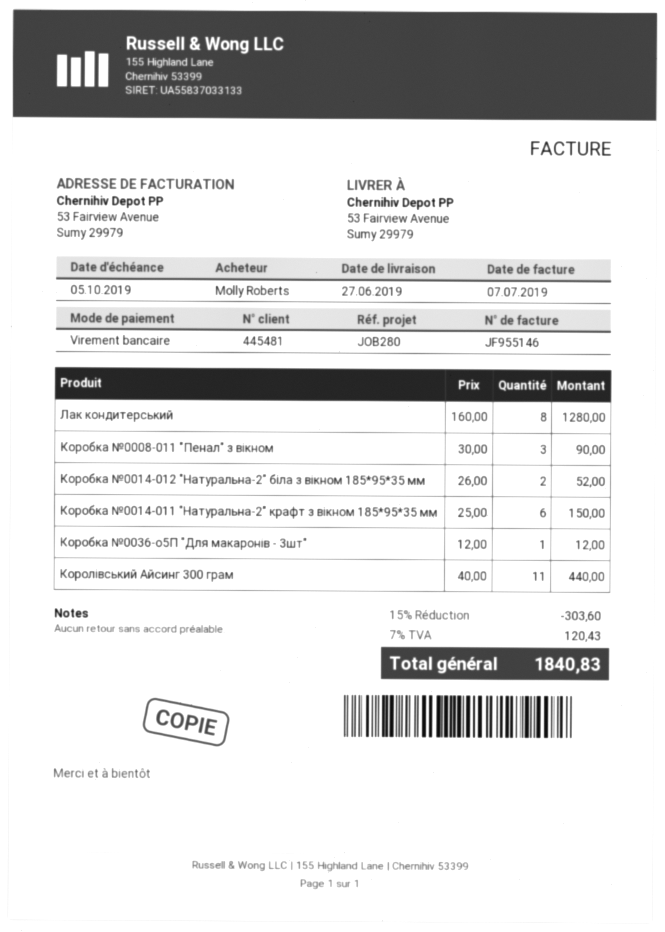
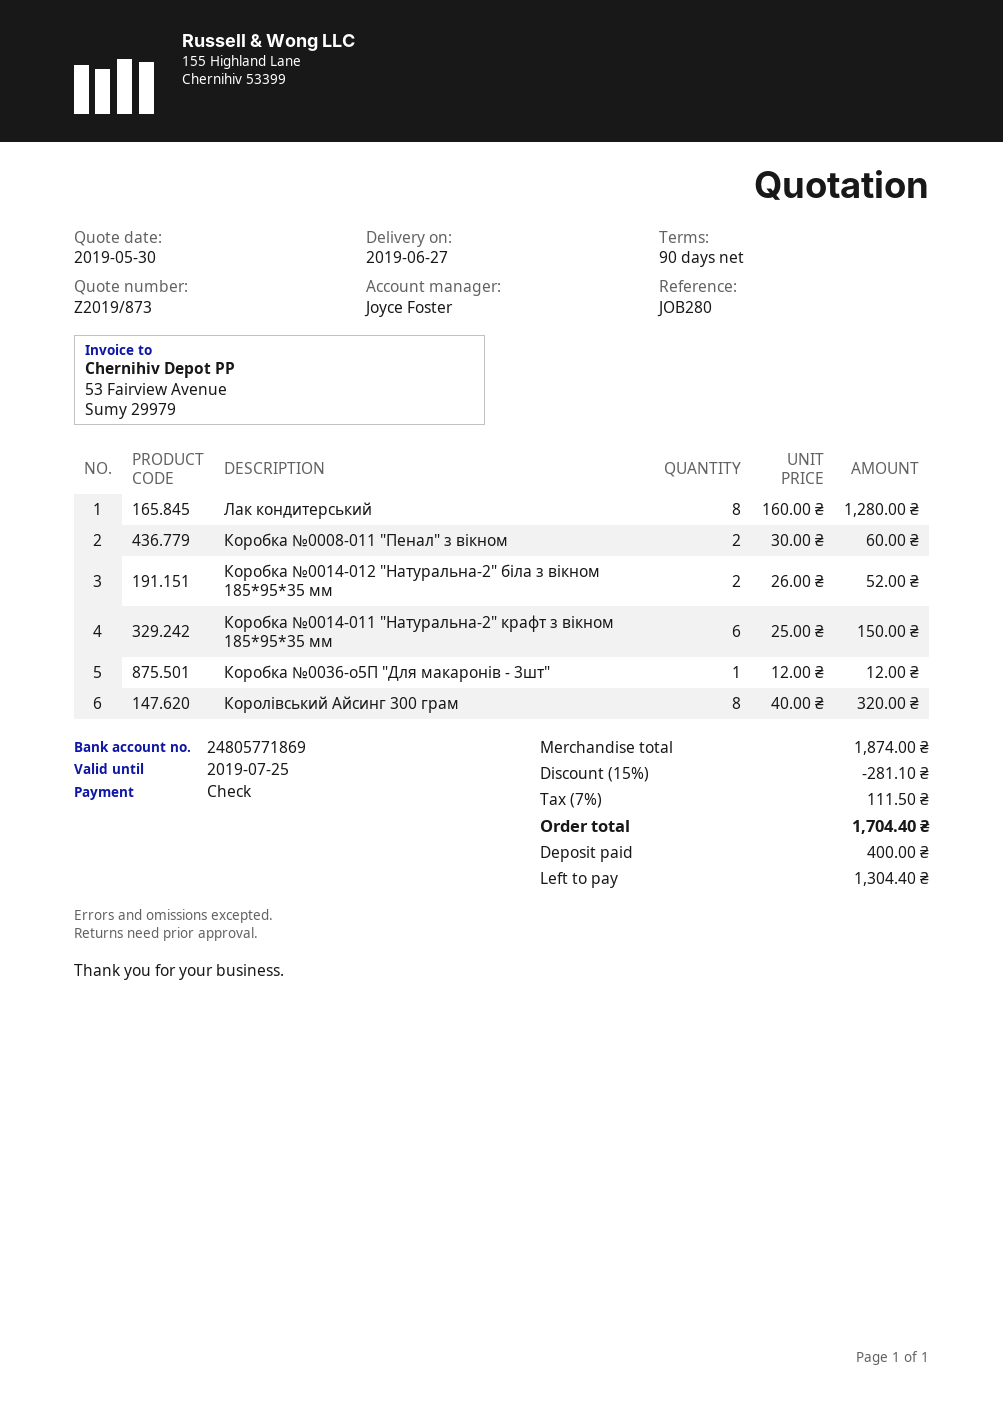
payment method: bank transfer -> cheque
Коробка №0008-011 "Пенал" з вікном: 3 x 30.00 = 90.00 -> 2 x 30.00 = 60.00
Королівський Айсинг 300 грам: 11 x 40.00 = 440.00 -> 8 x 40.00 = 320.00
discount: 15% = 303.60 -> 15% = 281.10
tax: 7% = 120.43 -> 7% = 111.50
total: 1840.83 -> 1704.40

